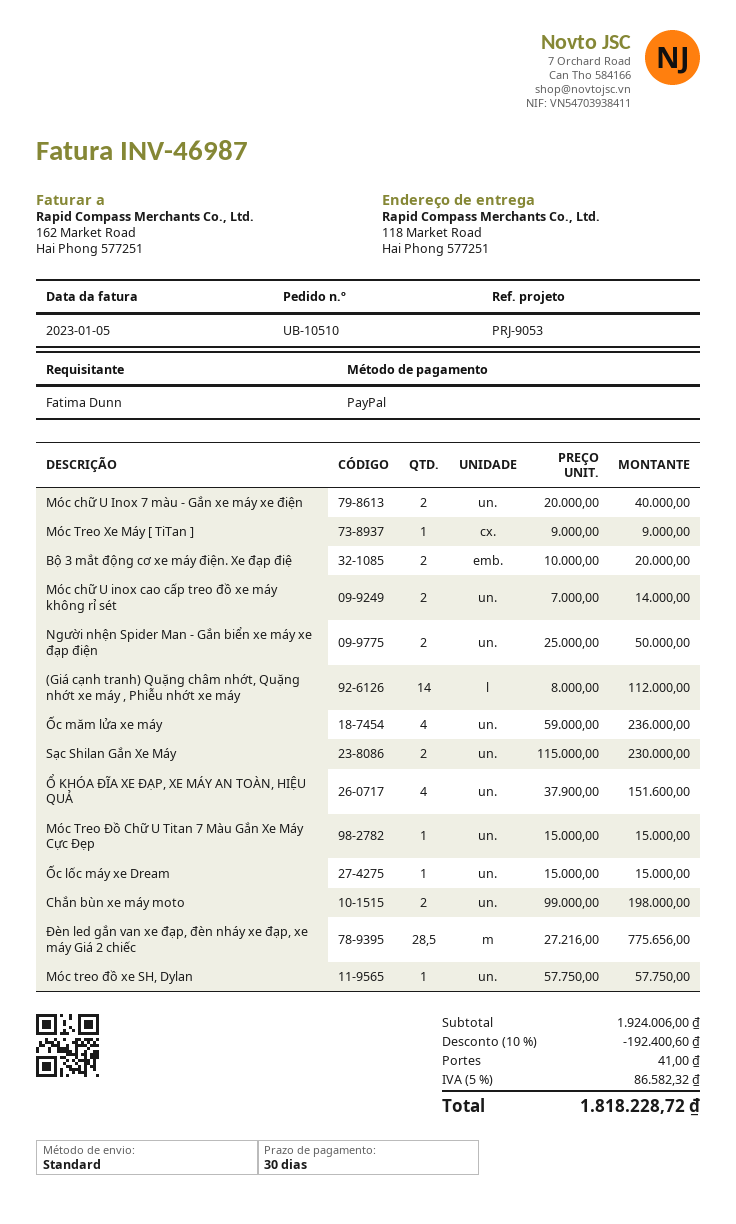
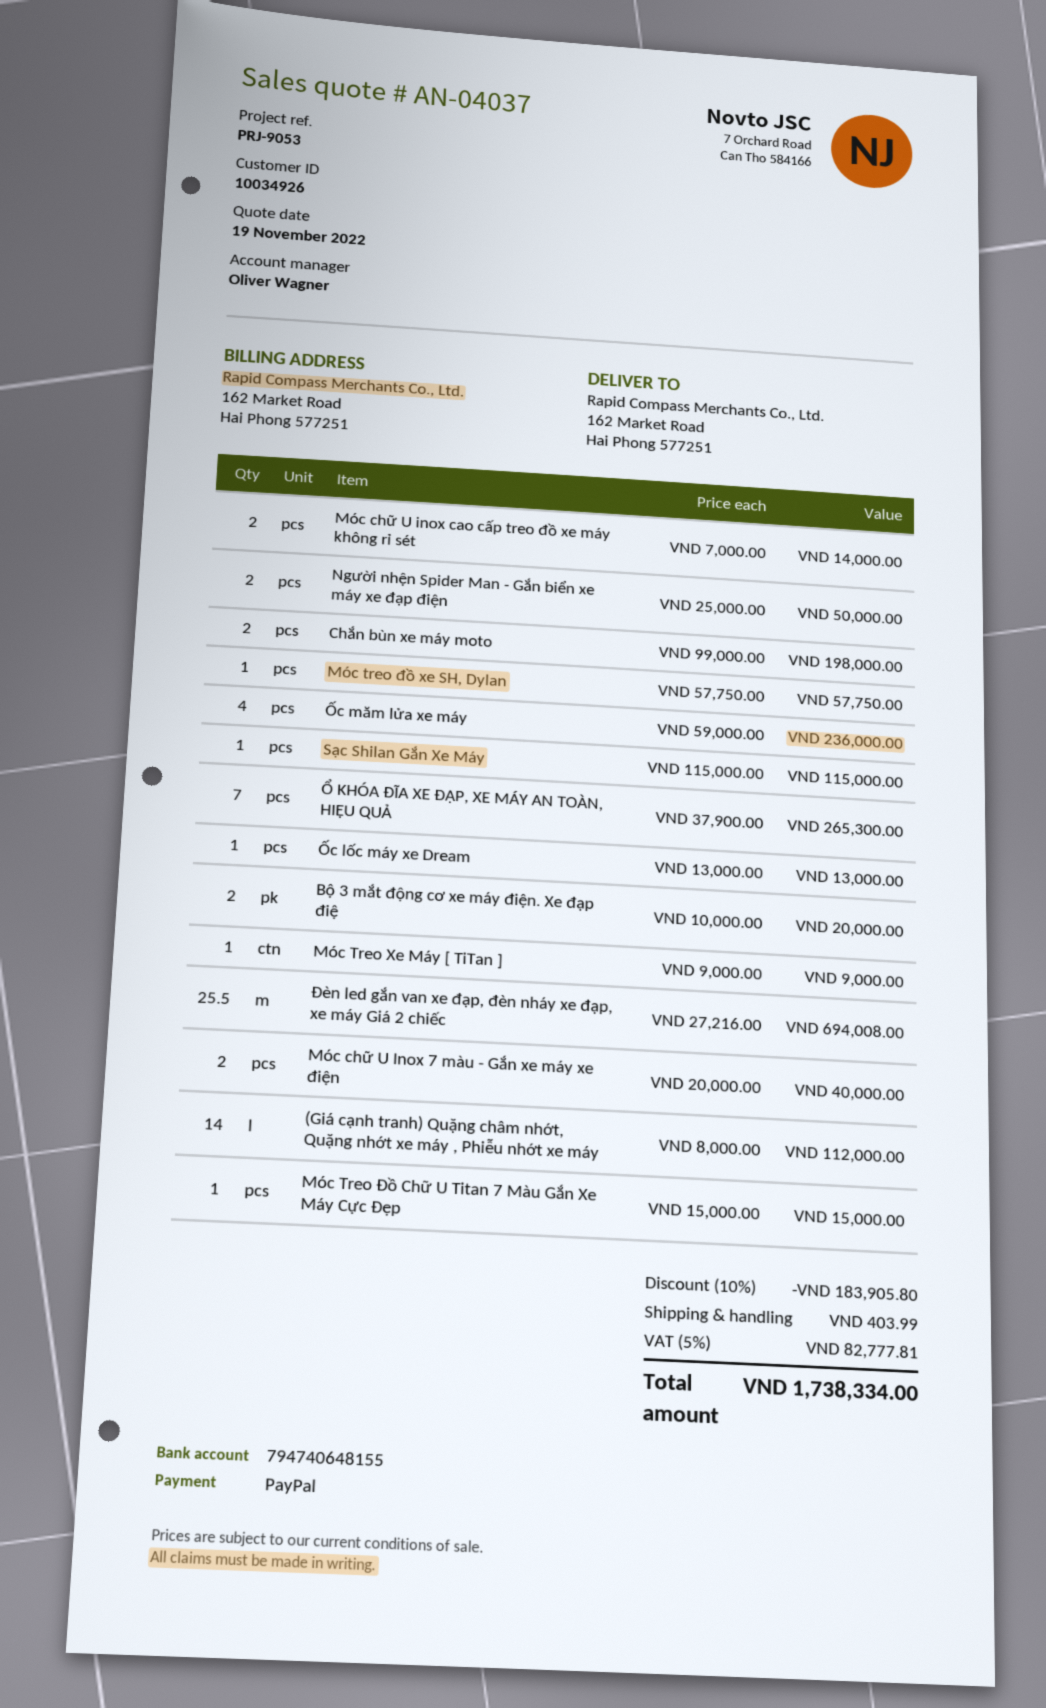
ship to: 118 Market Road, Hai Phong 577251 -> 162 Market Road, Hai Phong 577251
Sạc Shilan Gắn Xe Máy: 2 x 115000.00 = 230000.00 -> 1 x 115000.00 = 115000.00
Ổ KHÓA ĐĨA XE ĐẠP, XE MÁY AN TOÀN, HIỆU QUẢ: 4 x 37900.00 = 151600.00 -> 7 x 37900.00 = 265300.00
Ốc lốc máy xe Dream: 1 x 15000.00 = 15000.00 -> 1 x 13000.00 = 13000.00
Đèn led gắn van xe đạp, đèn nháy xe đạp, xe máy Giá 2 chiếc: 28.5 x 27216.00 = 775656.00 -> 25.5 x 27216.00 = 694008.00
discount: 10% = 192400.60 -> 10% = 183905.80
shipping: 41.00 -> 403.99
tax: 5% = 86582.32 -> 5% = 82777.81
total: 1818228.72 -> 1738334.00

